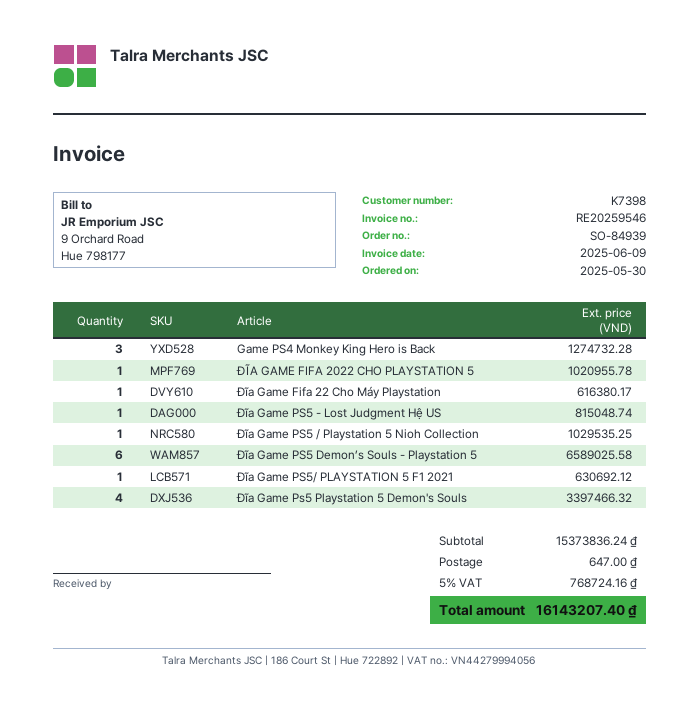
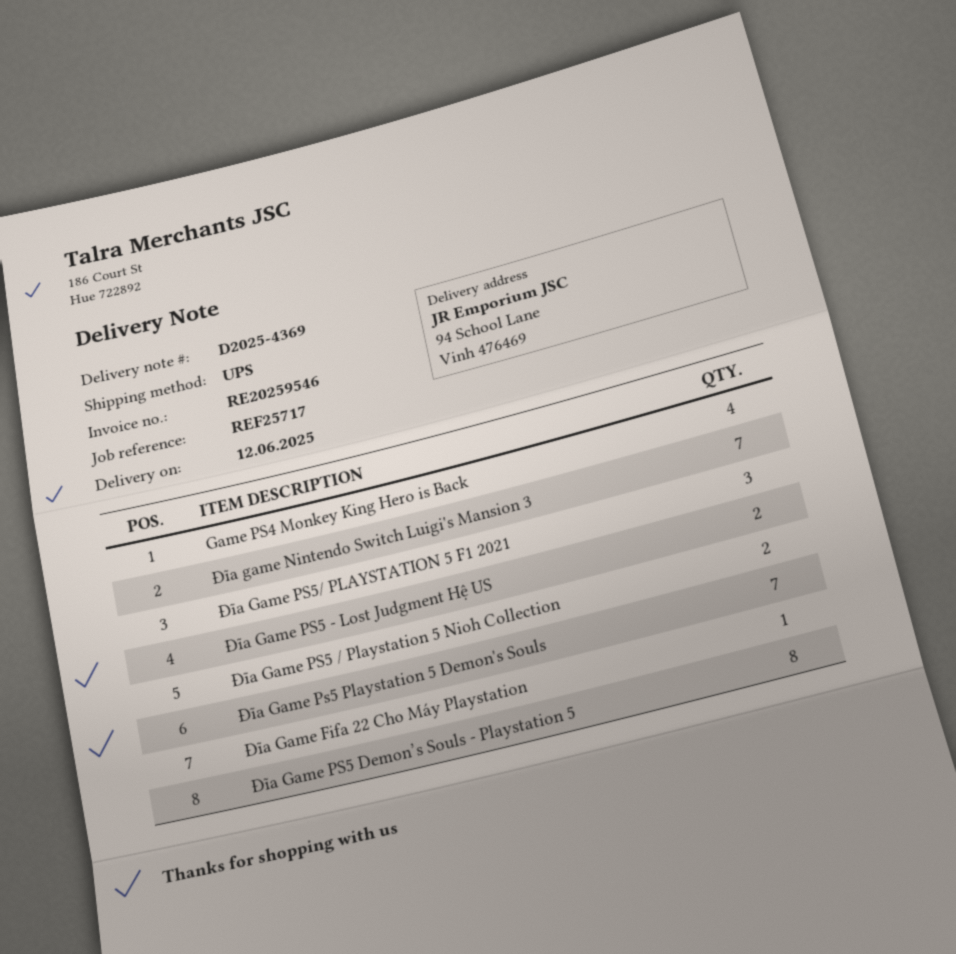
Game PS4 Monkey King Hero is Back: 3 -> 4
ĐĨA GAME FIFA 2022 CHO PLAYSTATION 5: 1 -> none
Đĩa Game PS5 - Lost Judgment Hệ US: 1 -> 2
Đĩa Game PS5 / Playstation 5 Nioh Collection: 1 -> 2
Đĩa Game PS5 Demon’s Souls - Playstation 5: 6 -> 8
Đĩa Game PS5/ PLAYSTATION 5 F1 2021: 1 -> 3
Đĩa Game Ps5 Playstation 5 Demon's Souls: 4 -> 7
Đĩa game Nintendo Switch Luigi's Mansion 3: none -> 7

